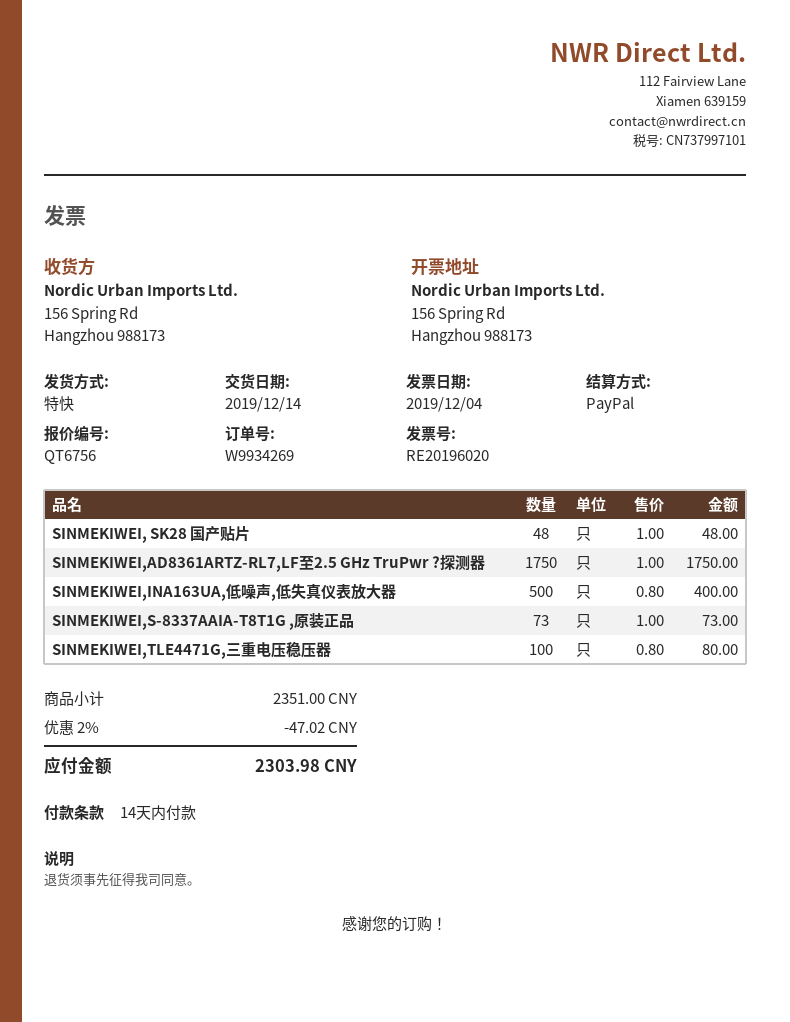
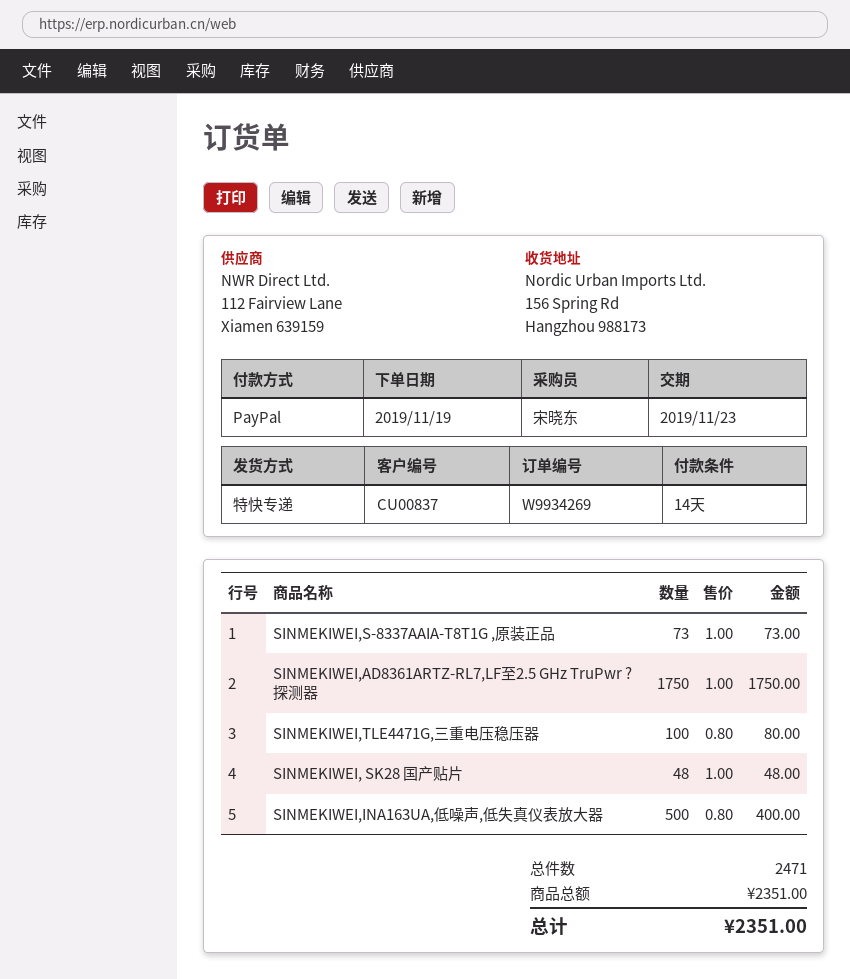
delivery date: 2019-12-14 -> 2019-11-23
discount: 2% = 47.02 -> none
total: 2303.98 -> 2351.00

